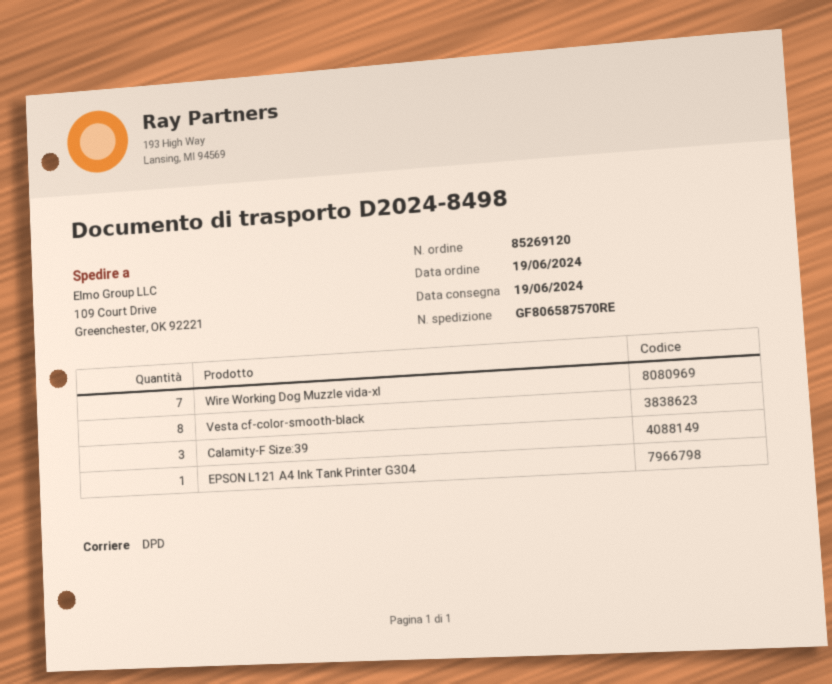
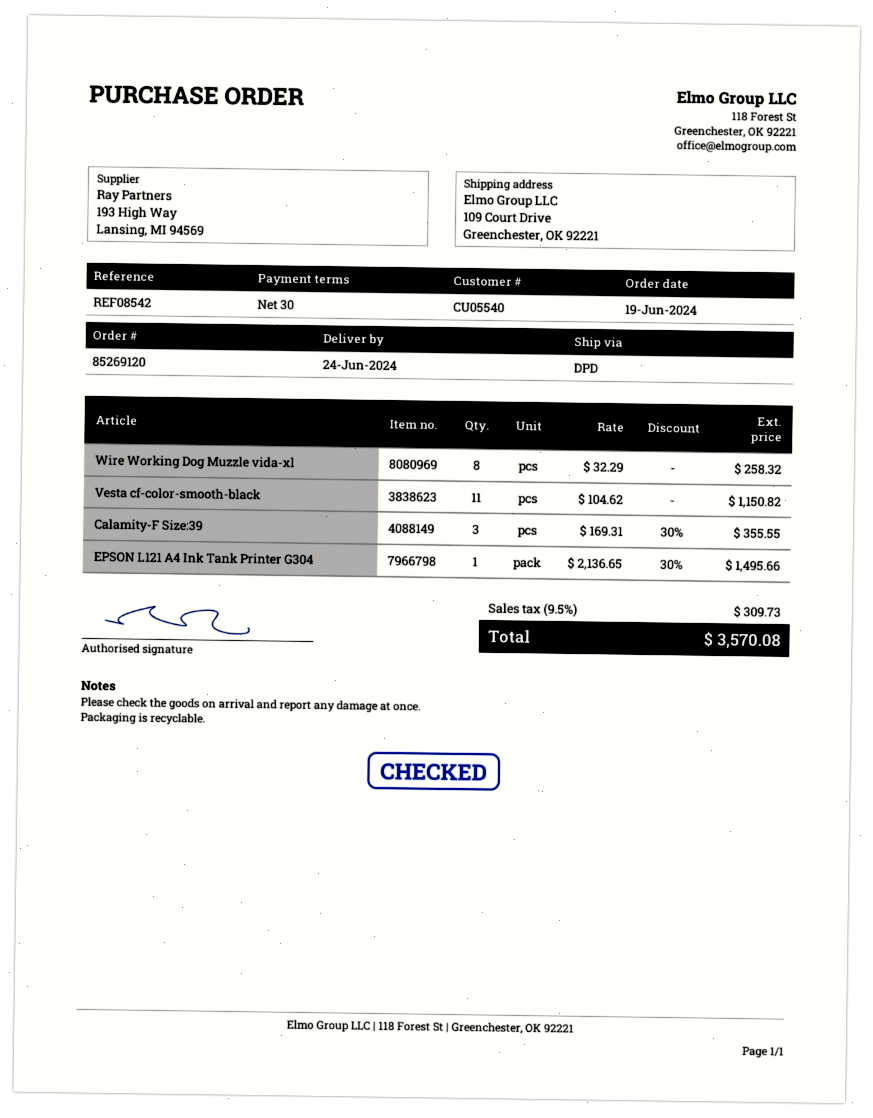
delivery date: 2024-06-19 -> 2024-06-24
Wire Working Dog Muzzle vida-xl: 7 -> 8
Vesta cf-color-smooth-black: 8 -> 11

